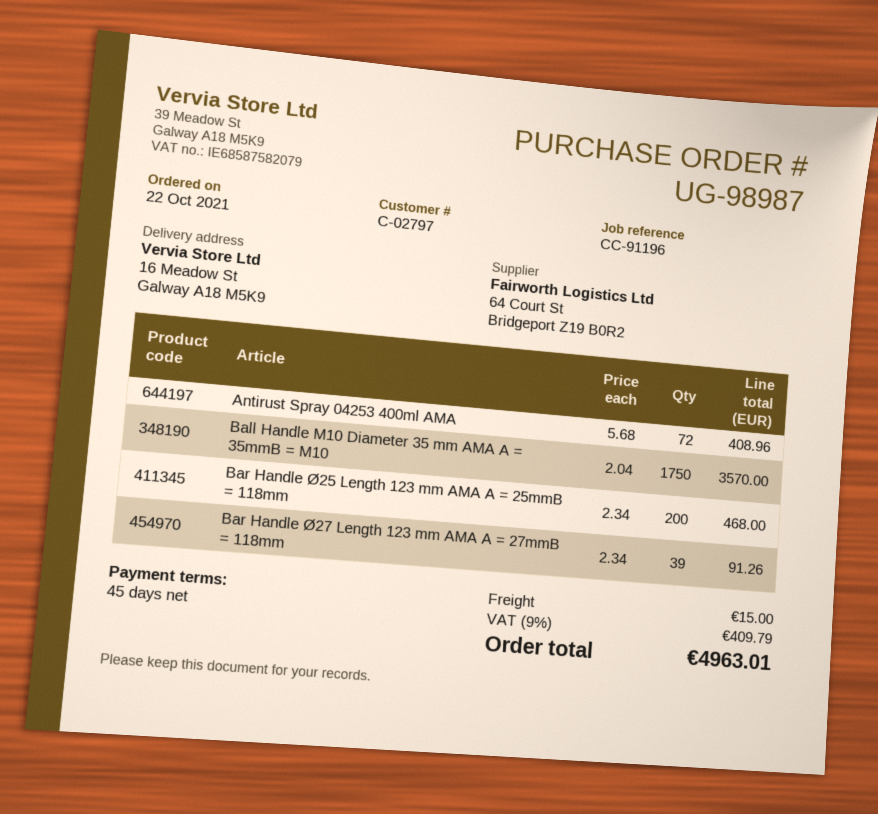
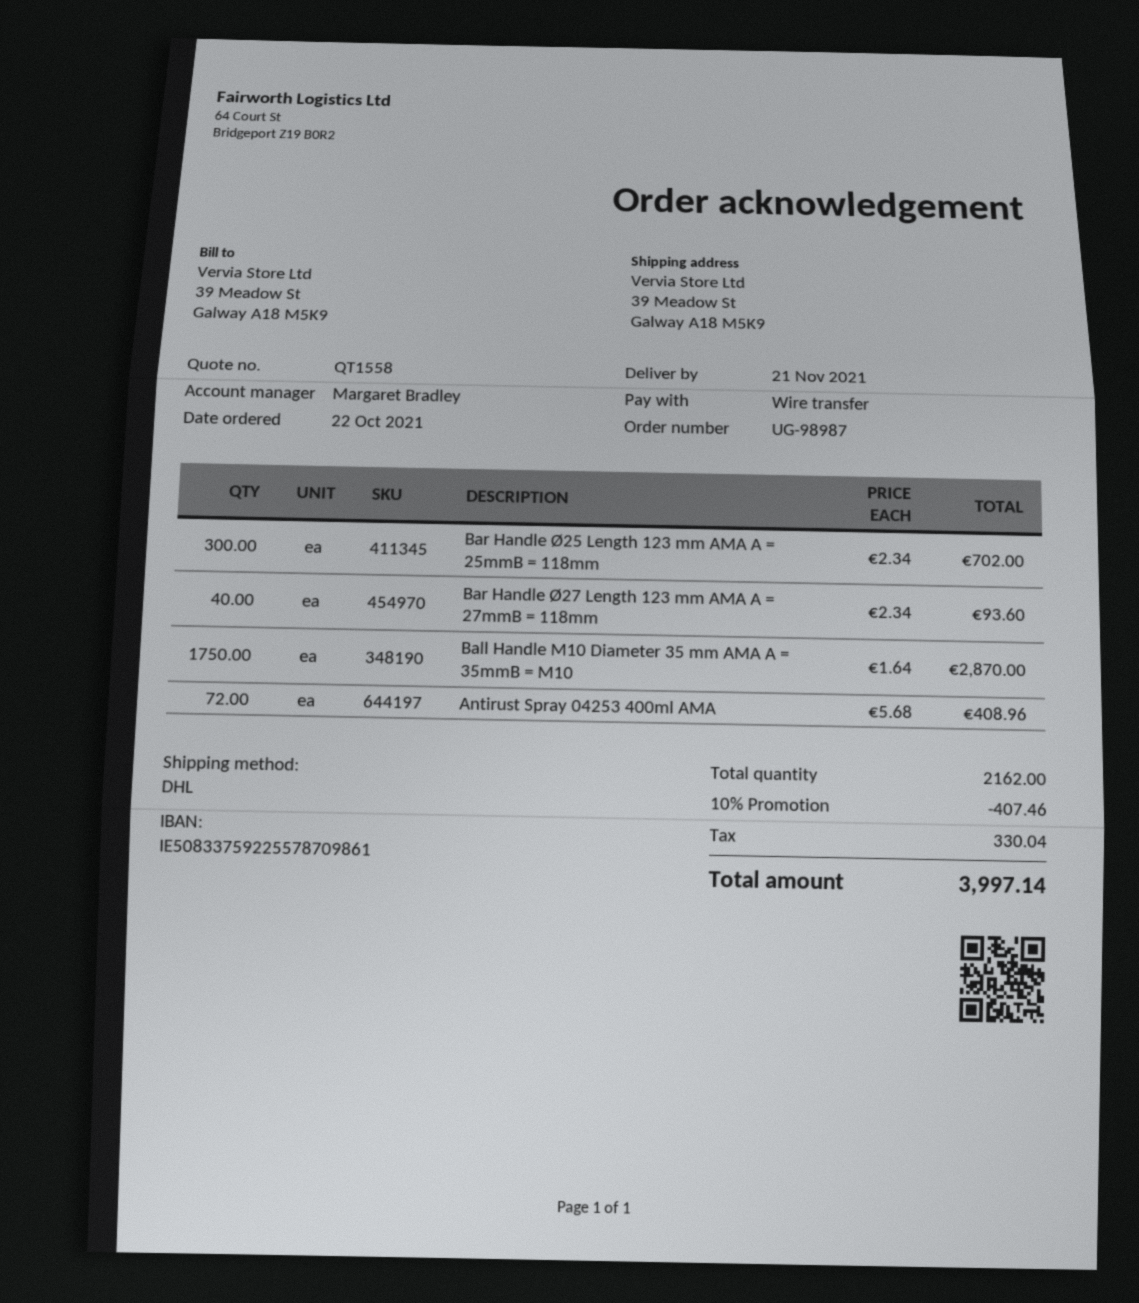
ship to: 16 Meadow St, Galway A18 M5K9 -> 39 Meadow St, Galway A18 M5K9
Ball Handle M10 Diameter 35 mm ΑΜΑ A = 35mmB = M10: 1750 x 2.04 = 3570.00 -> 1750 x 1.64 = 2870.00
Bar Handle Ø25 Length 123 mm ΑΜΑ A = 25mmB = 118mm: 200 x 2.34 = 468.00 -> 300 x 2.34 = 702.00
Bar Handle Ø27 Length 123 mm ΑΜΑ A = 27mmB = 118mm: 39 x 2.34 = 91.26 -> 40 x 2.34 = 93.60
discount: none -> 10% = 407.46
shipping: 15.00 -> none
tax: 409.79 -> 330.04
total: 4963.01 -> 3997.14

